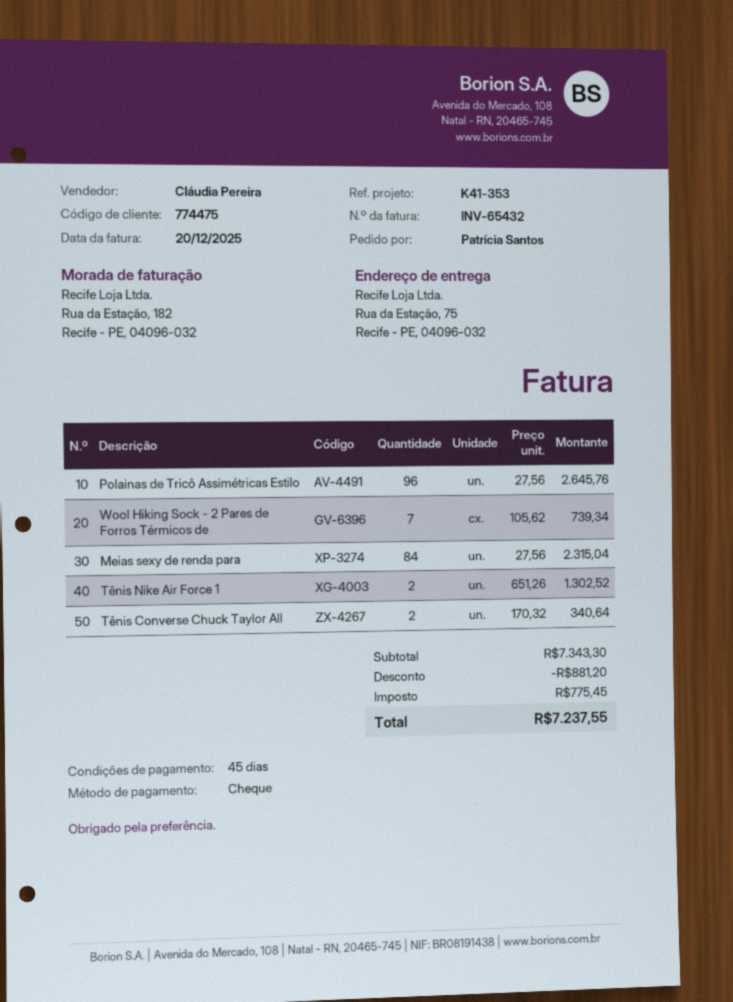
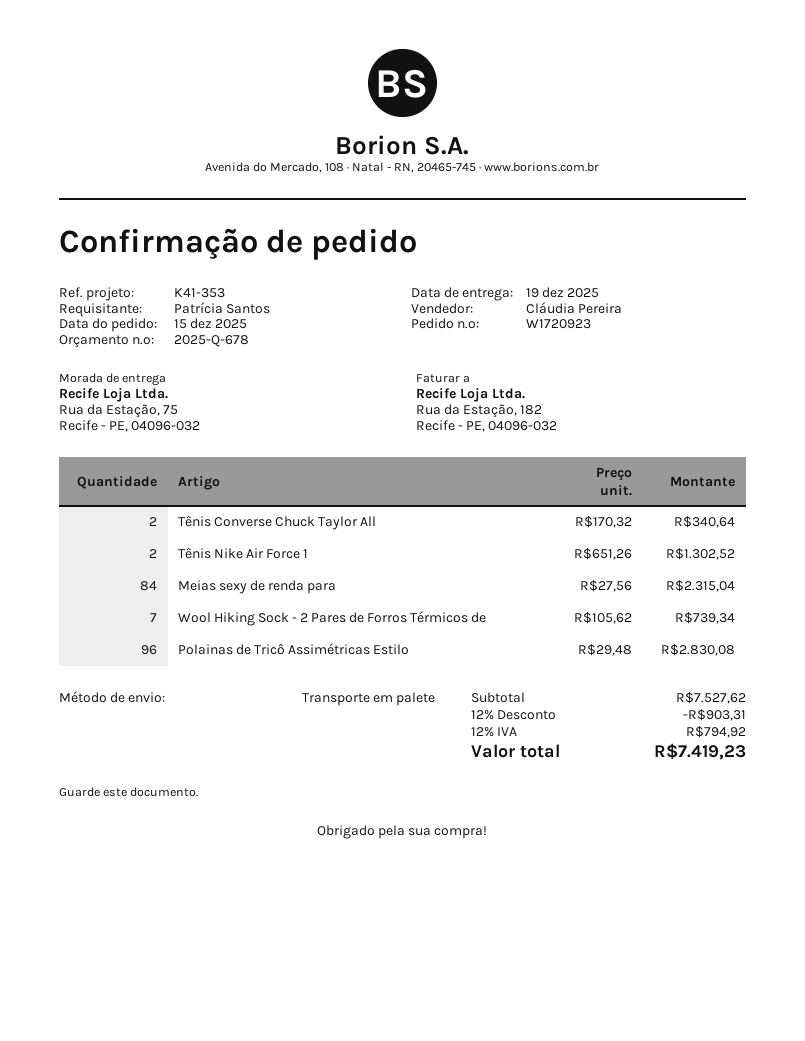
Polainas de Tricô Assimétricas Estilo: 96 x 27.56 = 2645.76 -> 96 x 29.48 = 2830.08
subtotal: 7343.30 -> 7527.62
discount: 881.20 -> 903.31
tax: 775.45 -> 794.92
total: 7237.55 -> 7419.23

